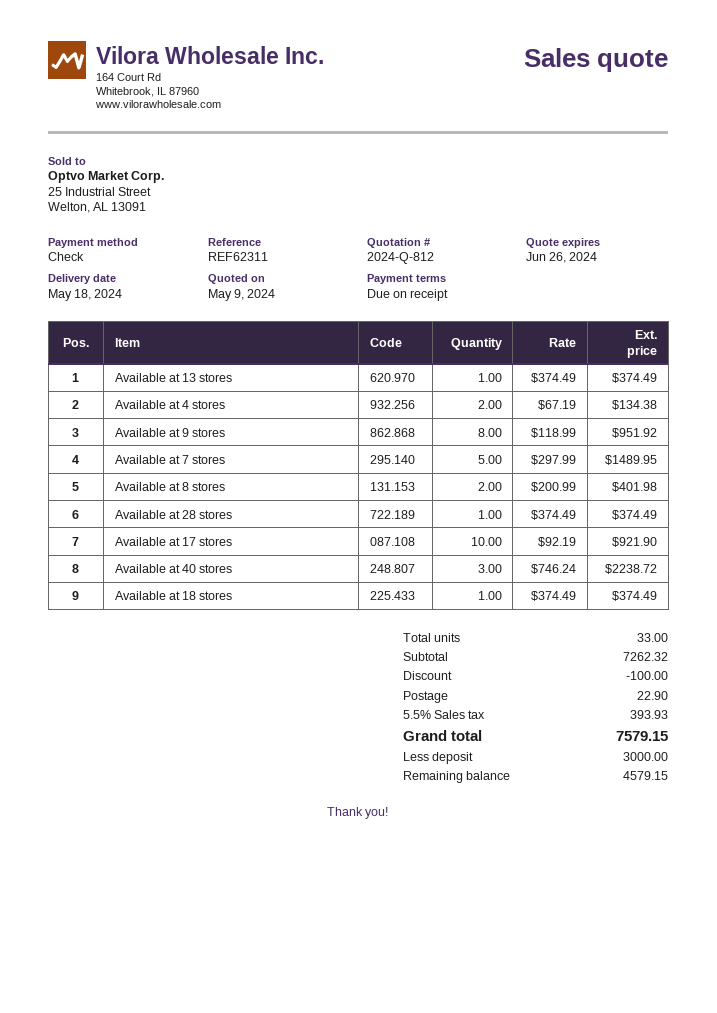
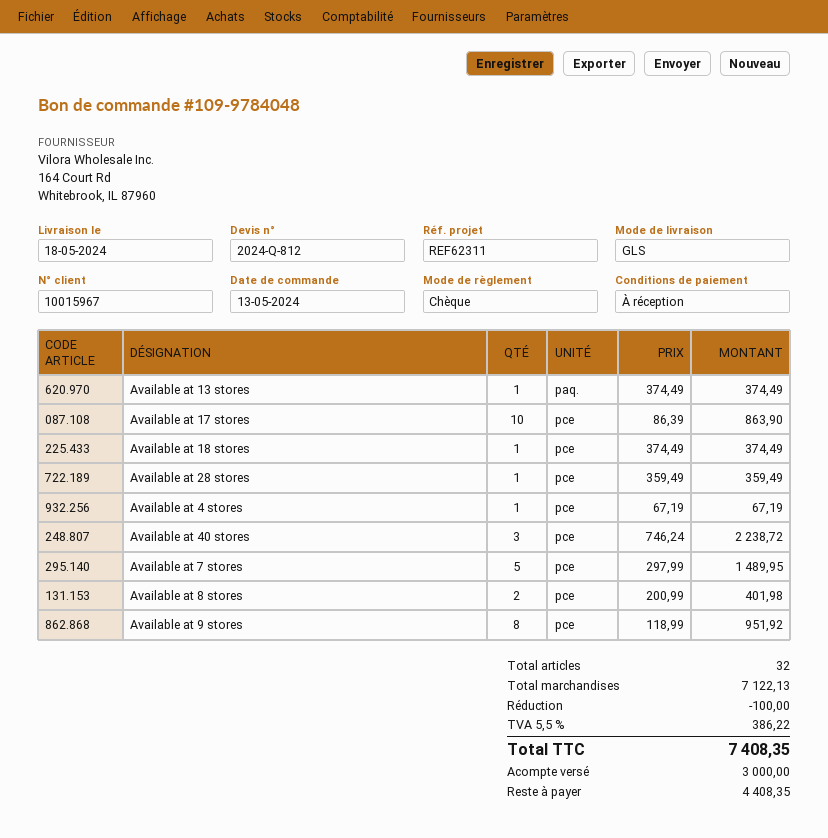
Available at 4 stores: 2 x 67.19 = 134.38 -> 1 x 67.19 = 67.19
Available at 28 stores: 1 x 374.49 = 374.49 -> 1 x 359.49 = 359.49
Available at 17 stores: 10 x 92.19 = 921.90 -> 10 x 86.39 = 863.90
total quantity: 33 -> 32
subtotal: 7262.32 -> 7122.13
shipping: 22.90 -> none
tax: 5.5% = 393.93 -> 5.5% = 386.22
total: 7579.15 -> 7408.35
balance: 4579.15 -> 4408.35

